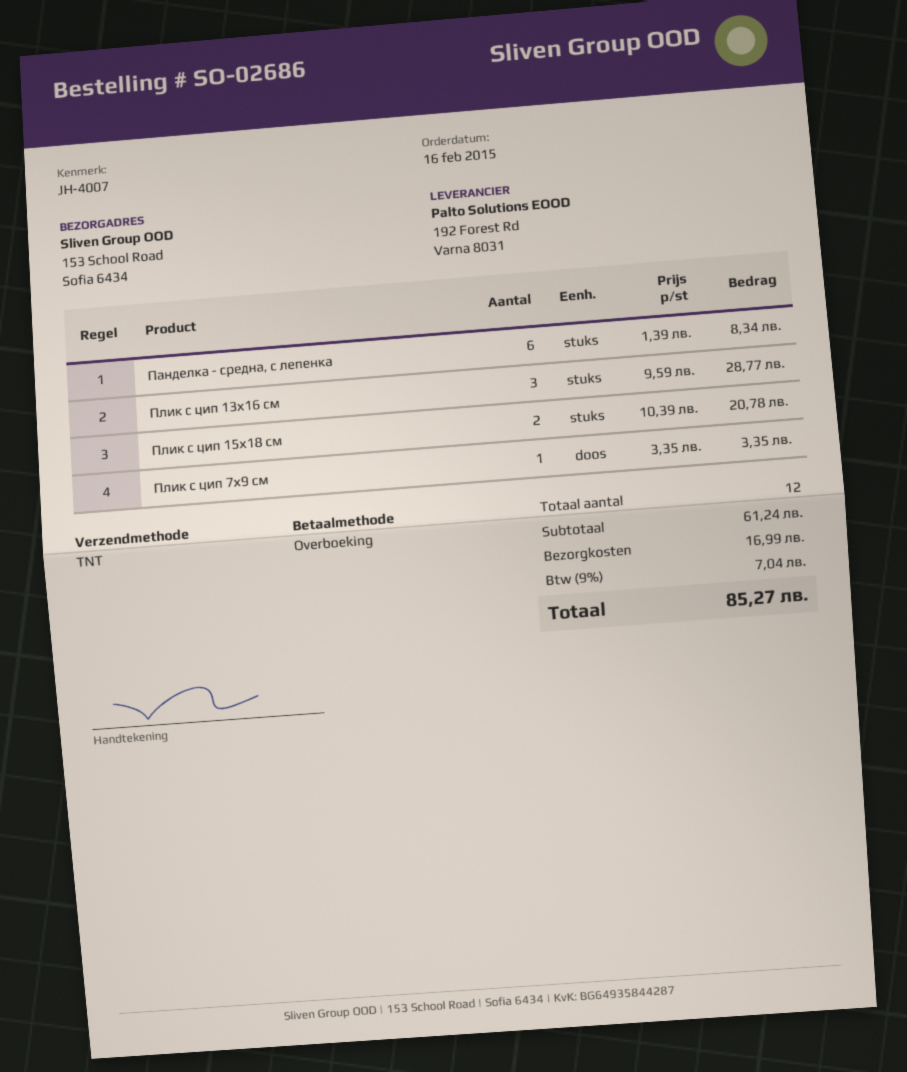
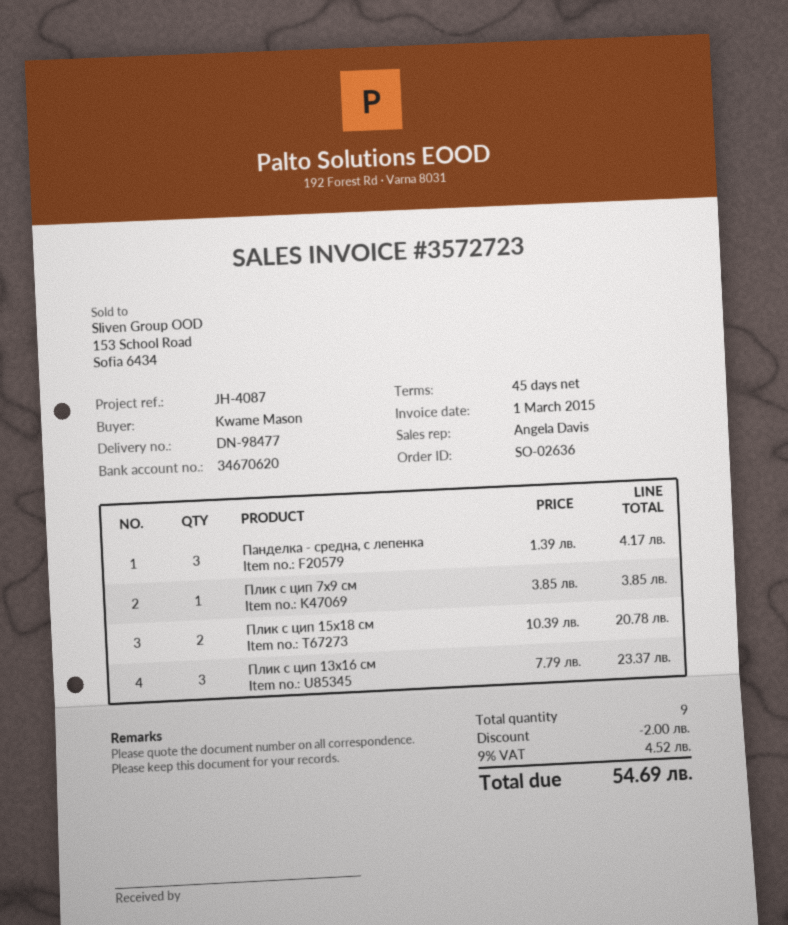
order number: SO-02686 -> SO-02636
reference: JH-4007 -> JH-4087
Панделка - средна, с лепенка: 6 x 1.39 = 8.34 -> 3 x 1.39 = 4.17
Плик с цип 13х16 см: 3 x 9.59 = 28.77 -> 3 x 7.79 = 23.37
Плик с цип 7х9 см: 1 x 3.35 = 3.35 -> 1 x 3.85 = 3.85
total quantity: 12 -> 9
discount: none -> 2.00
shipping: 16.99 -> none
tax: 9% = 7.04 -> 9% = 4.52
total: 85.27 -> 54.69

